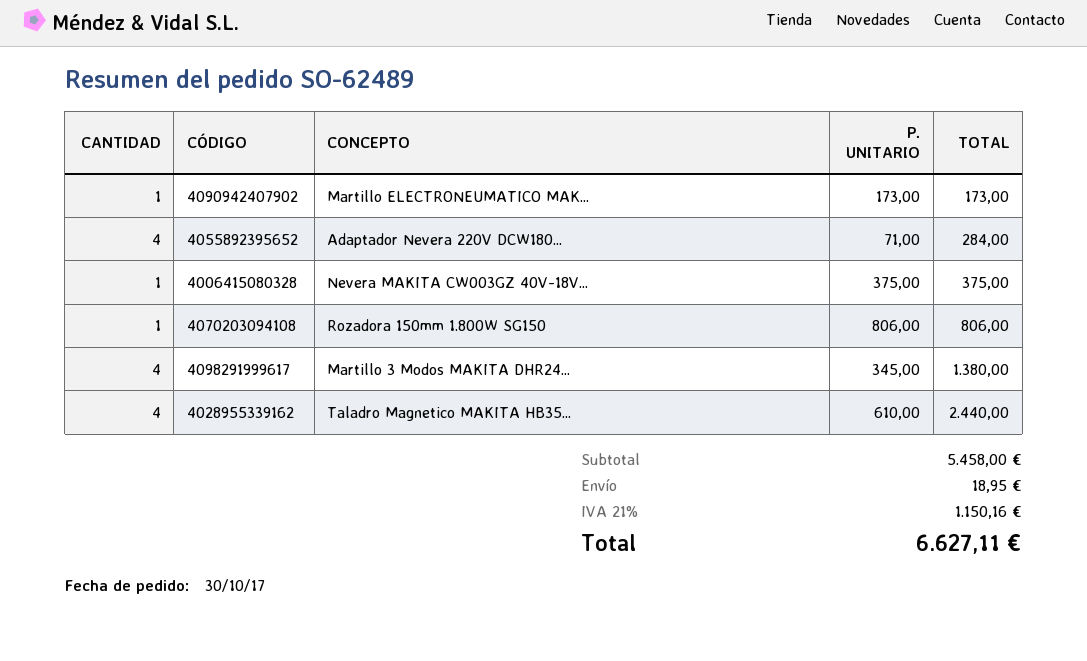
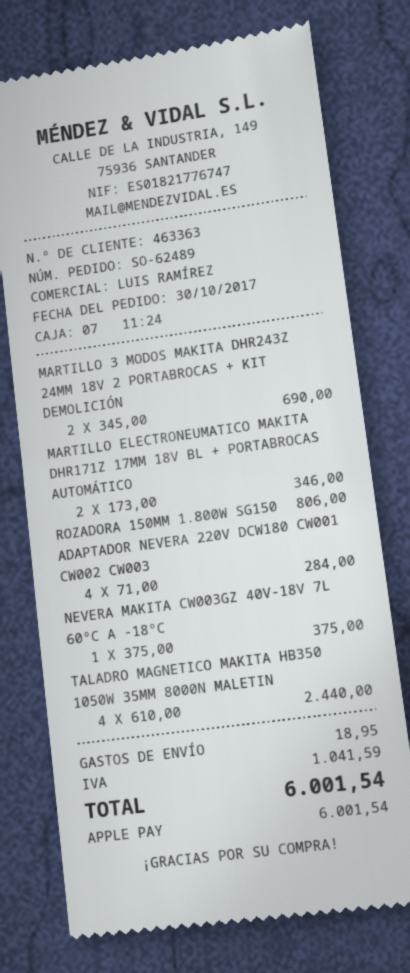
Martillo ELECTRONEUMATICO MAK...: 1 x 173.00 = 173.00 -> 2 x 173.00 = 346.00
Martillo 3 Modos MAKITA DHR24...: 4 x 345.00 = 1380.00 -> 2 x 345.00 = 690.00
tax: 1150.16 -> 1041.59
total: 6627.11 -> 6001.54

